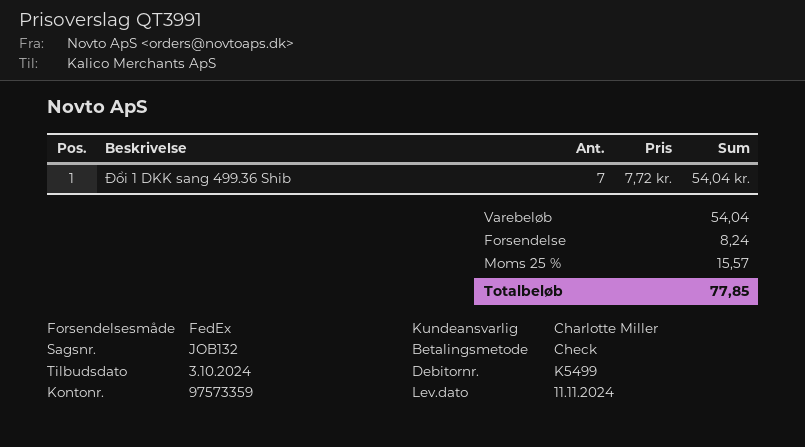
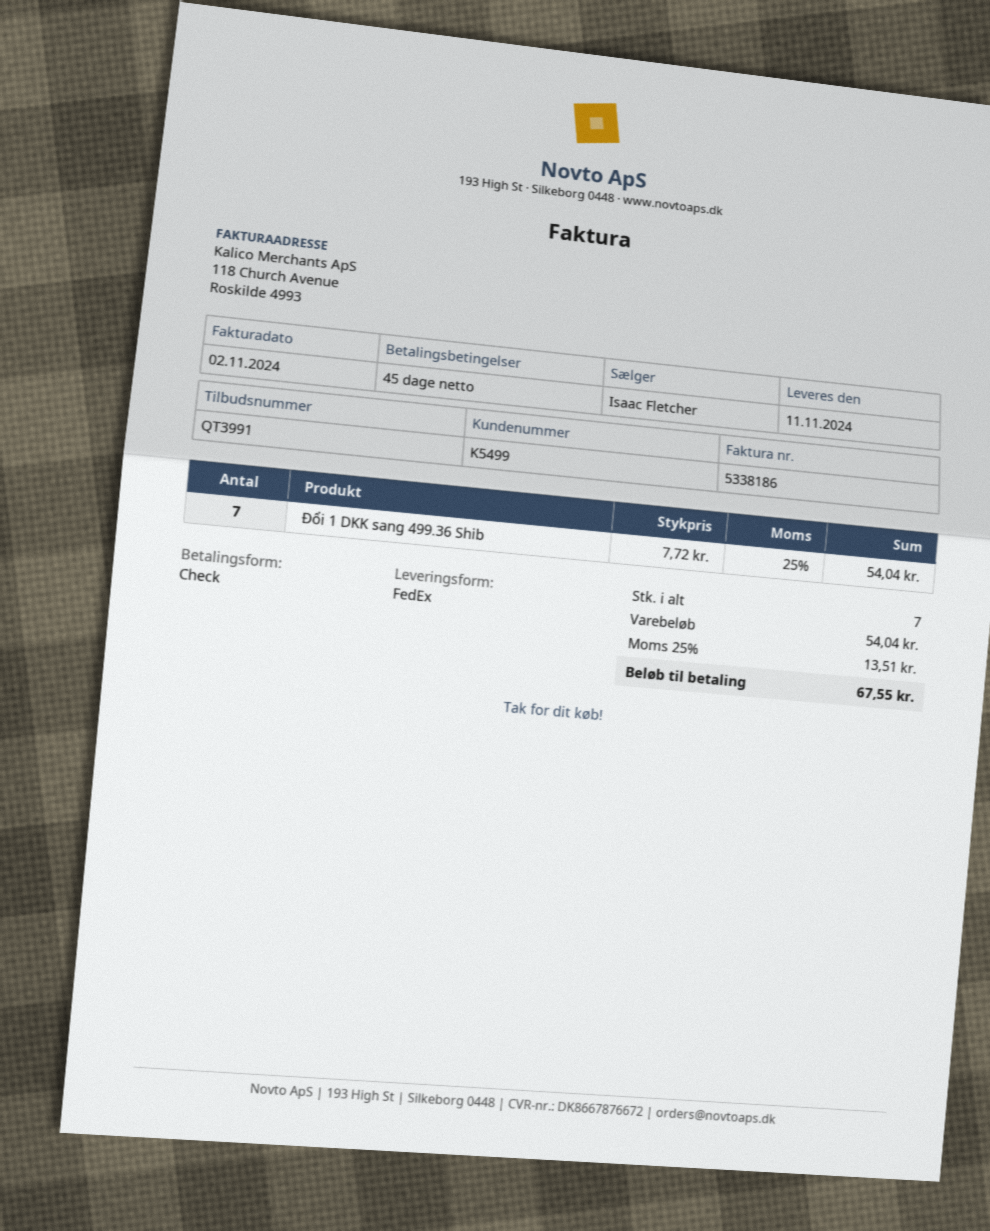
sales rep: Charlotte Miller -> Isaac Fletcher
shipping: 8.24 -> none
tax: 25% = 15.57 -> 25% = 13.51
total: 77.85 -> 67.55

